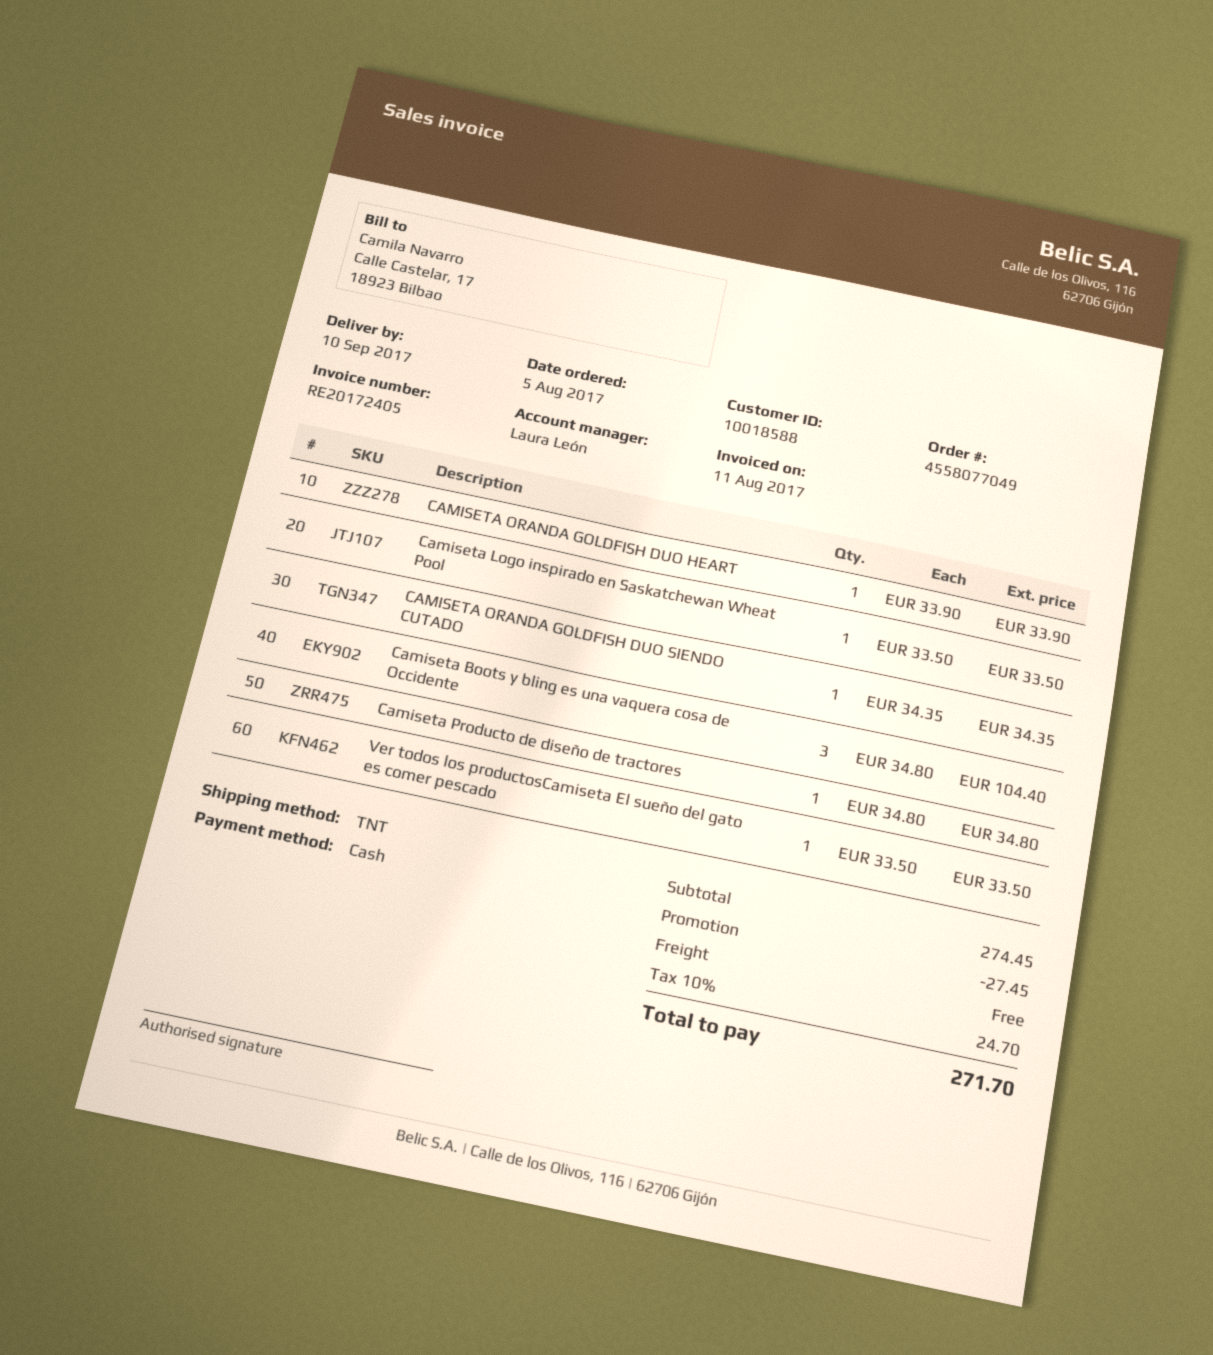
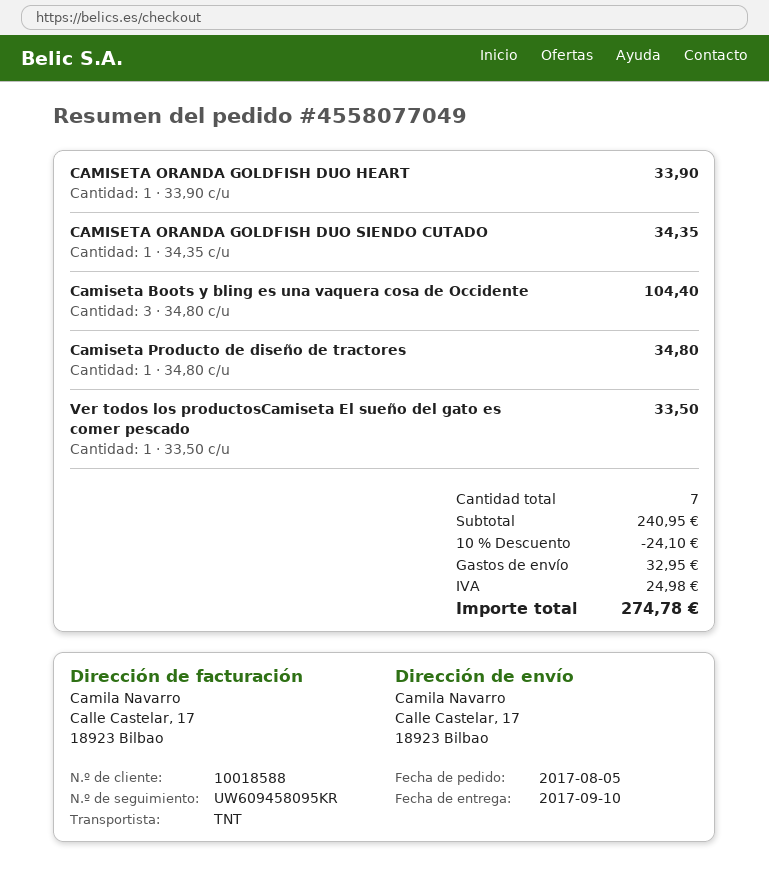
Camiseta Logo inspirado en Saskatchewan Wheat Pool: 1 x 33.50 = 33.50 -> none
subtotal: 274.45 -> 240.95
discount: 27.45 -> 24.10
shipping: 0.00 -> 32.95
tax: 24.70 -> 24.98
total: 271.70 -> 274.78

